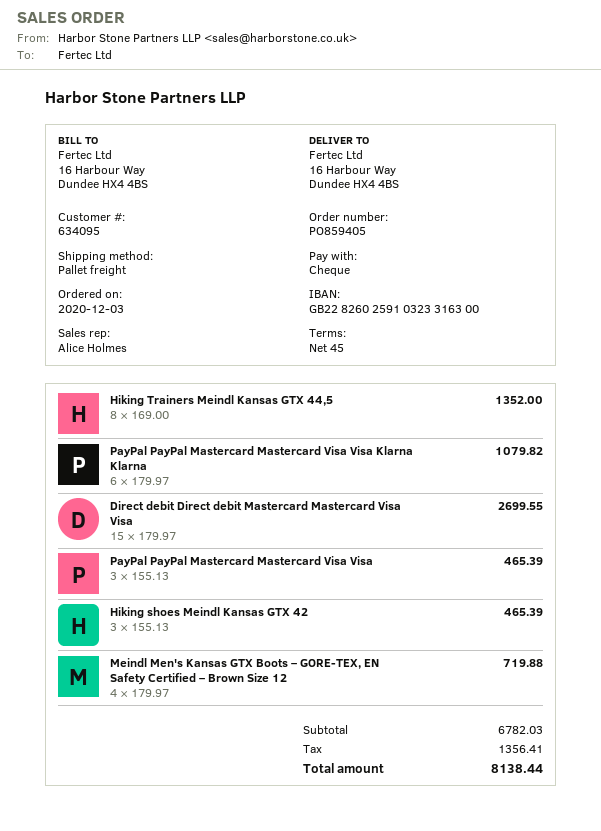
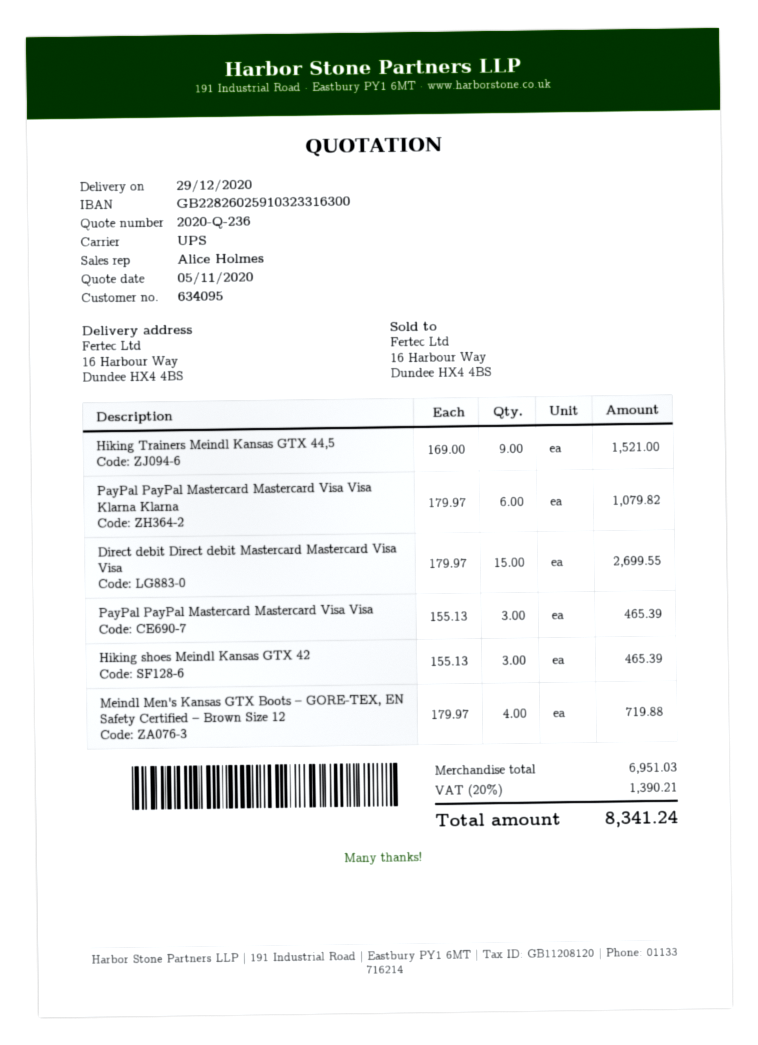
shipping method: pallet freight -> UPS
Hiking Trainers Meindl Kansas GTX 44,5: 8 x 169.00 = 1352.00 -> 9 x 169.00 = 1521.00
subtotal: 6782.03 -> 6951.03
tax: 1356.41 -> 1390.21
total: 8138.44 -> 8341.24

